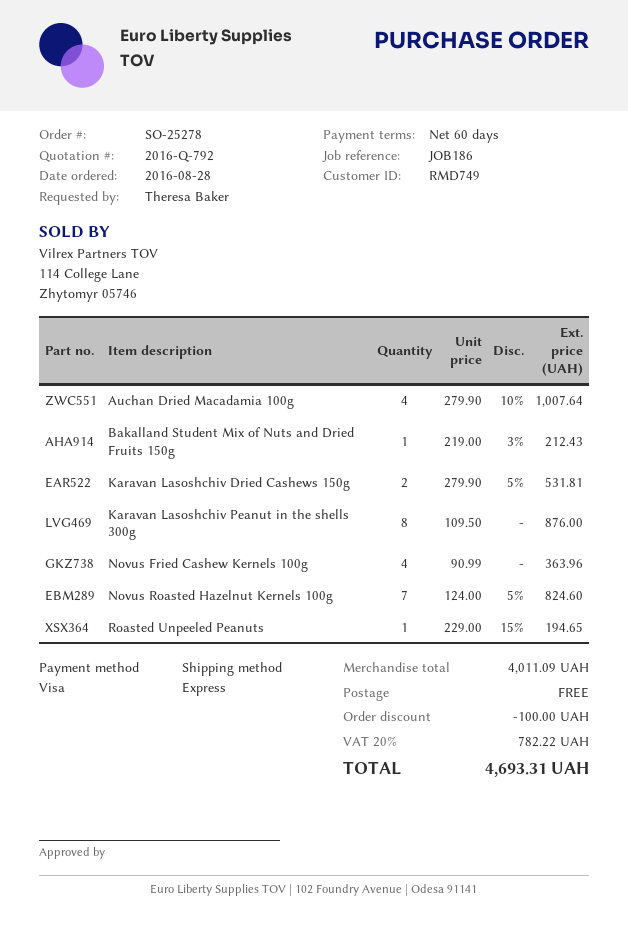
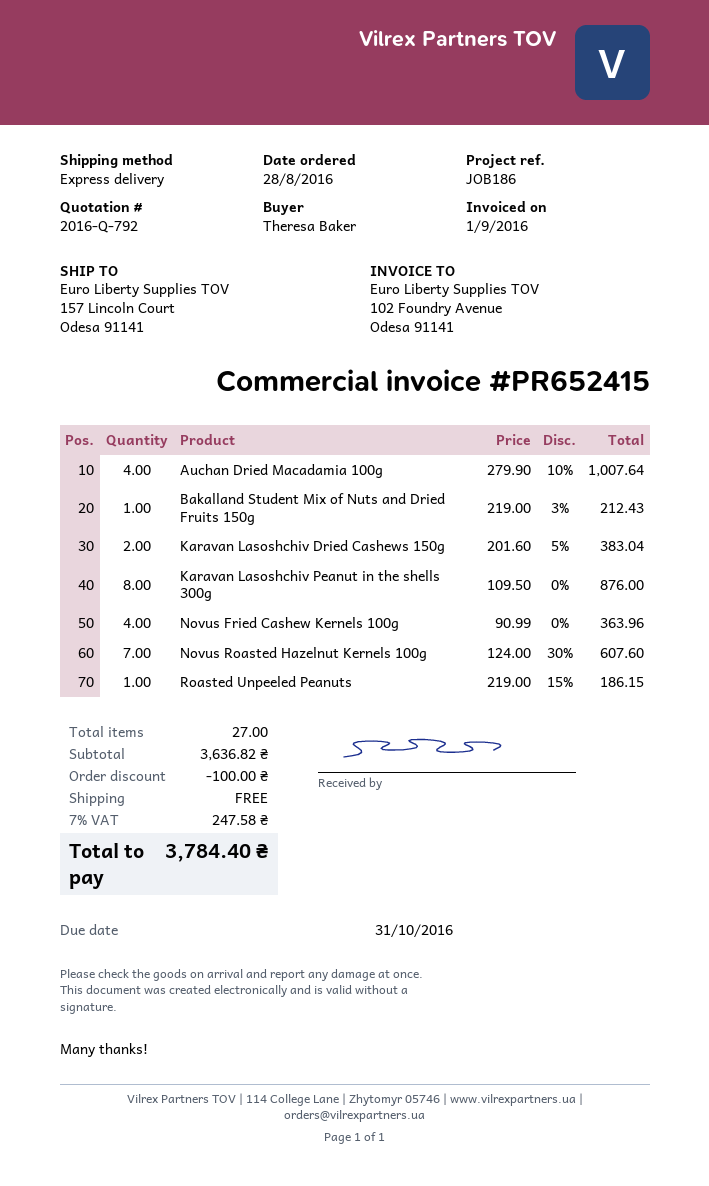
Karavan Lasoshchiv Dried Cashews 150g: 2 x 279.90 - 5% = 531.81 -> 2 x 201.60 - 5% = 383.04
Novus Roasted Hazelnut Kernels 100g: 7 x 124.00 - 5% = 824.60 -> 7 x 124.00 - 30% = 607.60
Roasted Unpeeled Peanuts: 1 x 229.00 - 15% = 194.65 -> 1 x 219.00 - 15% = 186.15
subtotal: 4011.09 -> 3636.82
tax: 20% = 782.22 -> 7% = 247.58
total: 4693.31 -> 3784.40

